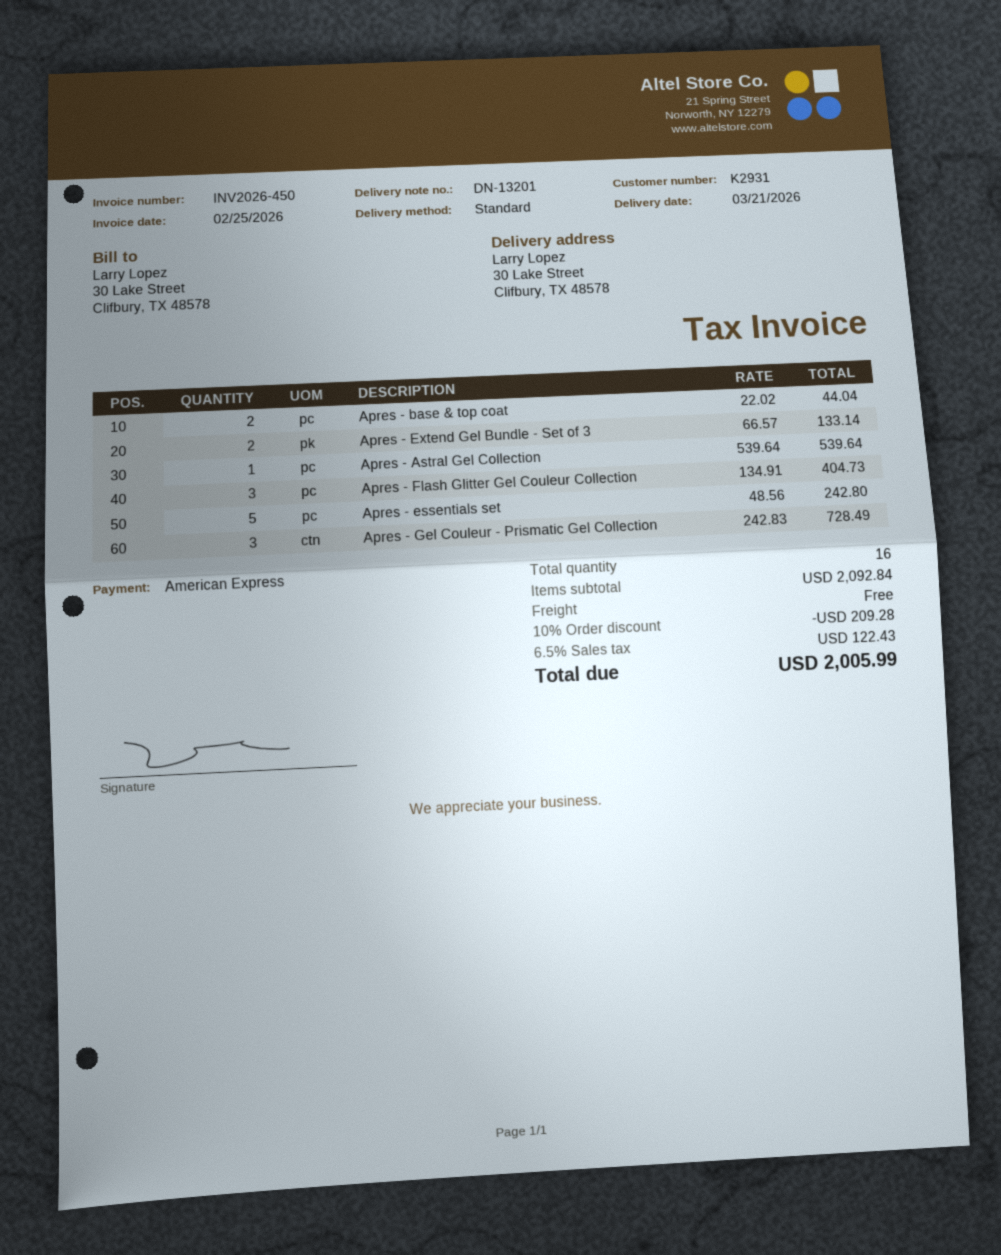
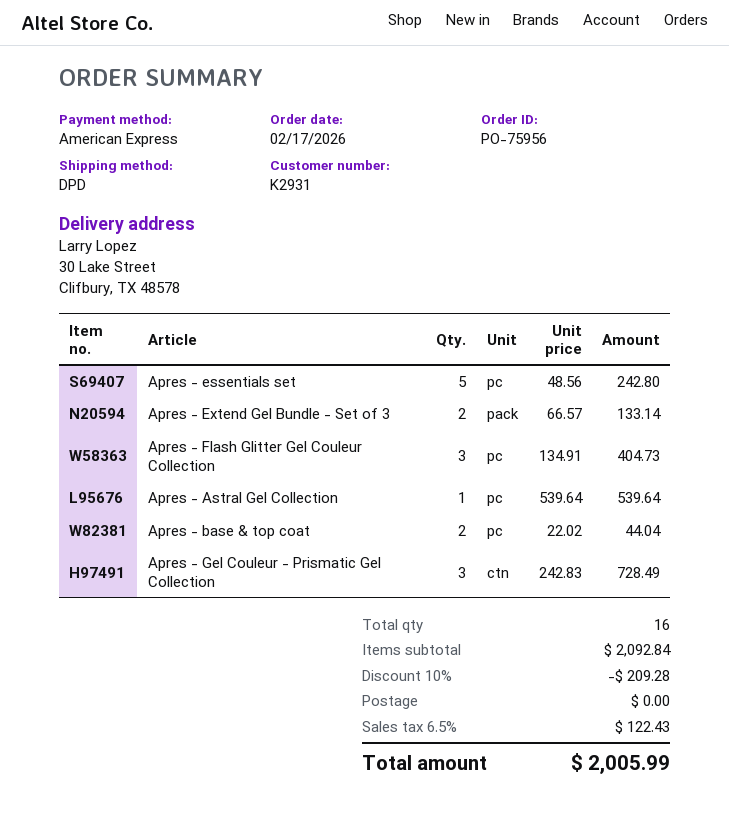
shipping method: standard -> DPD

